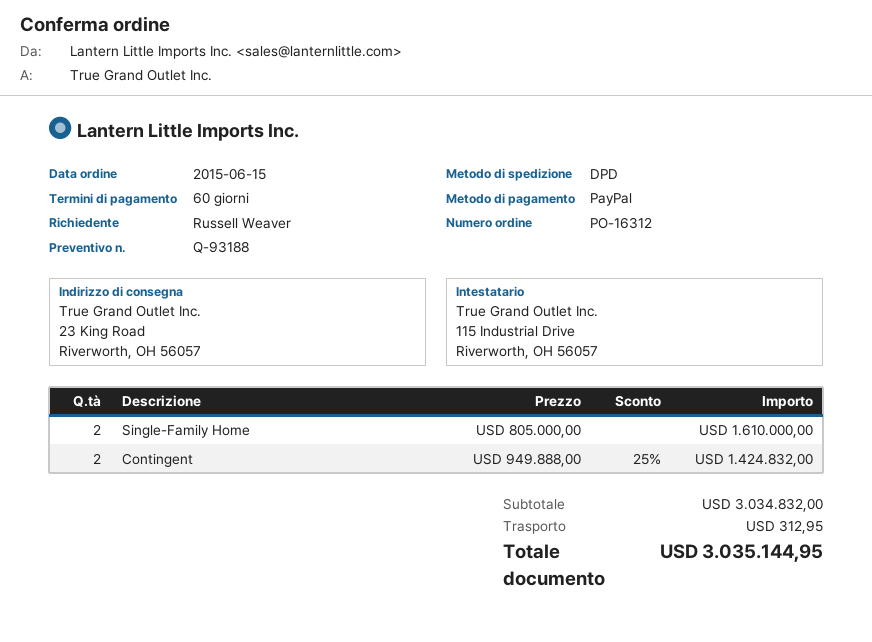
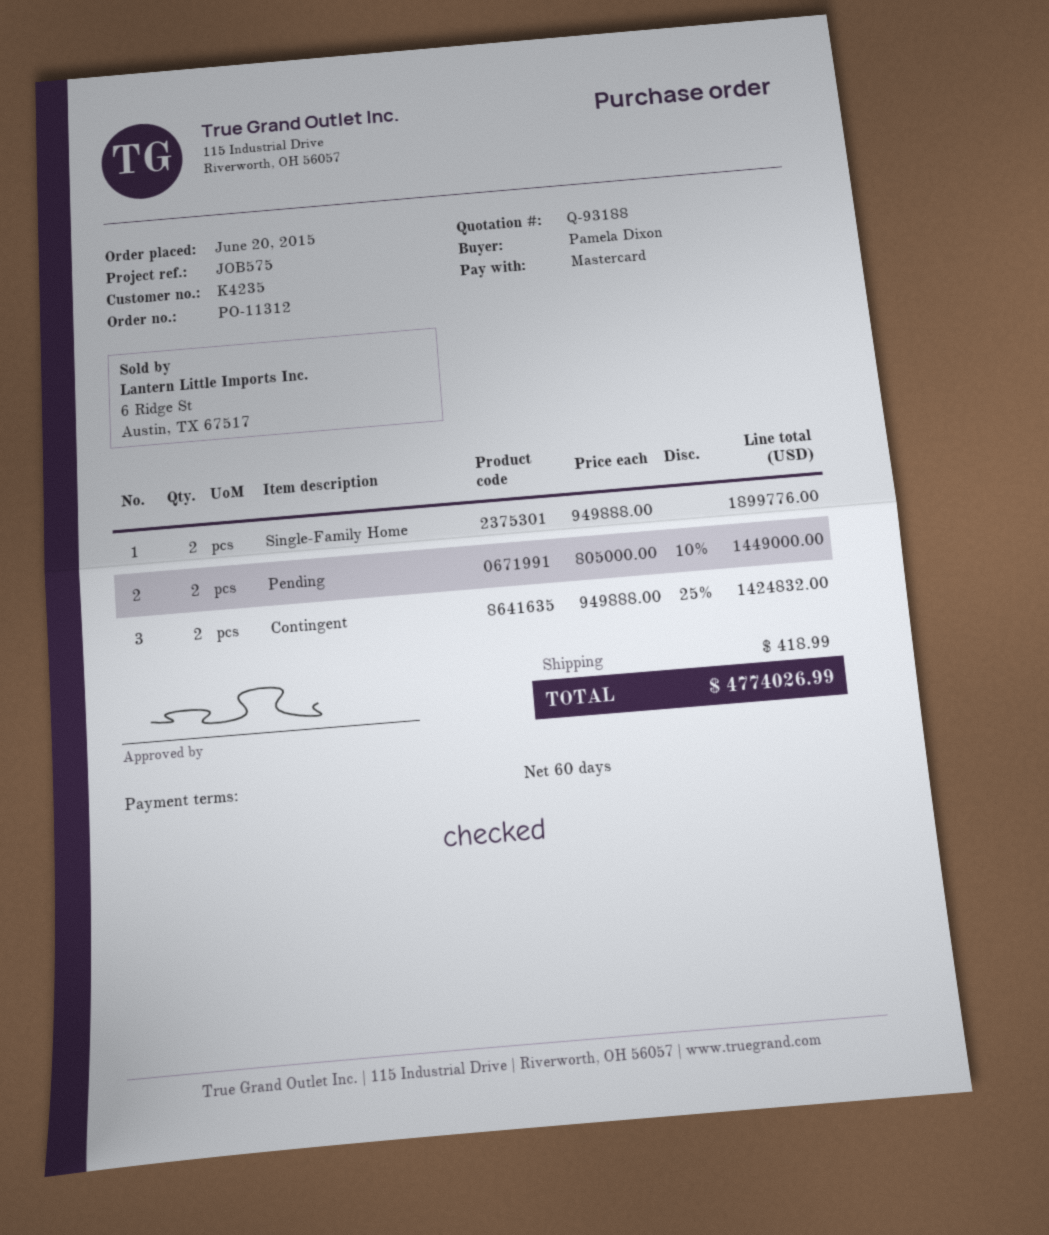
order number: PO-16312 -> PO-11312
order date: 2015-06-15 -> 2015-06-20
ordered by: Russell Weaver -> Pamela Dixon
payment method: PayPal -> Mastercard
Single-Family Home: 2 x 805000.00 = 1610000.00 -> 2 x 949888.00 = 1899776.00
Pending: none -> 2 x 805000.00 - 10% = 1449000.00
shipping: 312.95 -> 418.99
total: 3035144.95 -> 4774026.99

